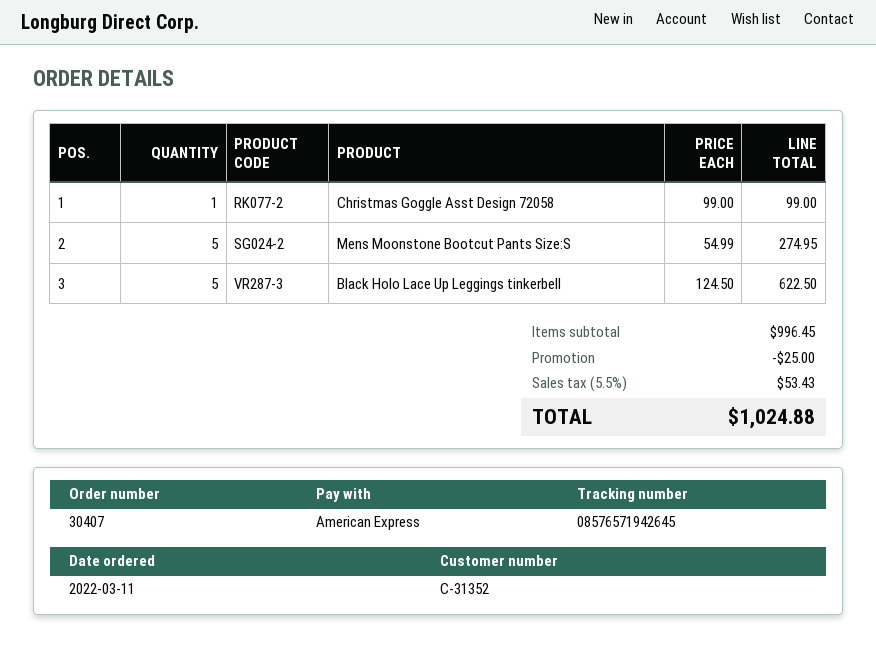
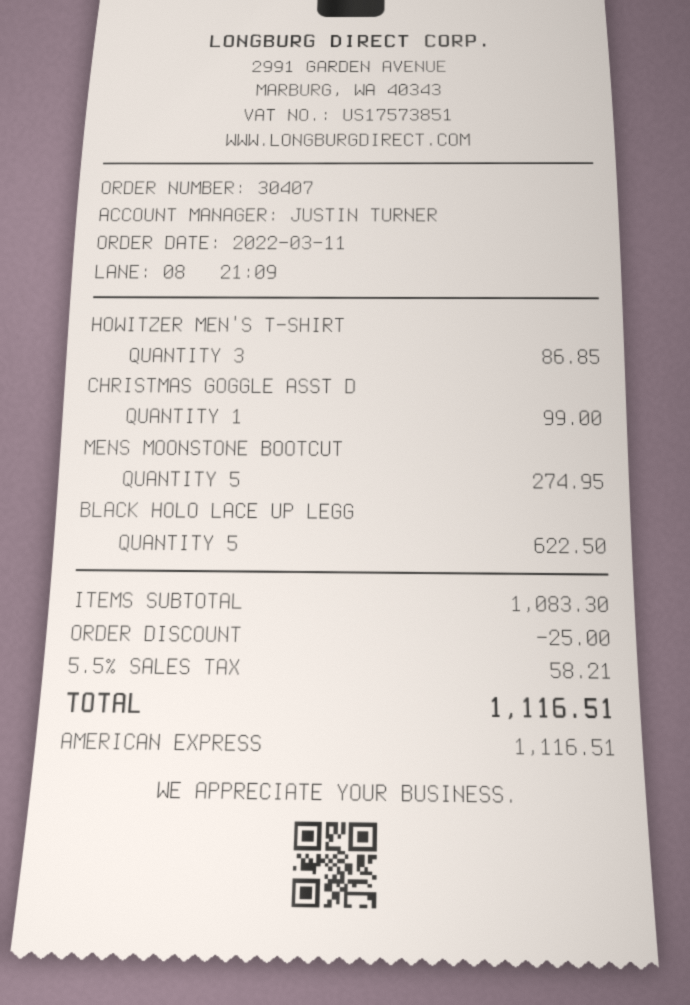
HOWITZER MEN'S T-SHIRT: none -> 3 for 86.85
subtotal: 996.45 -> 1083.30
tax: 5.5% = 53.43 -> 5.5% = 58.21
total: 1024.88 -> 1116.51

